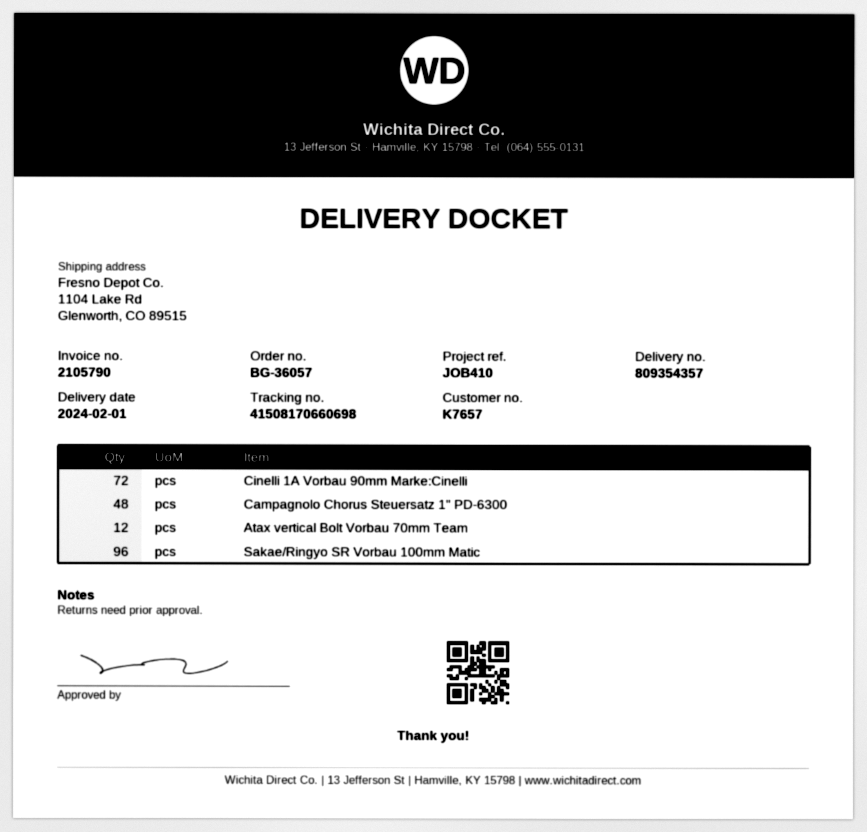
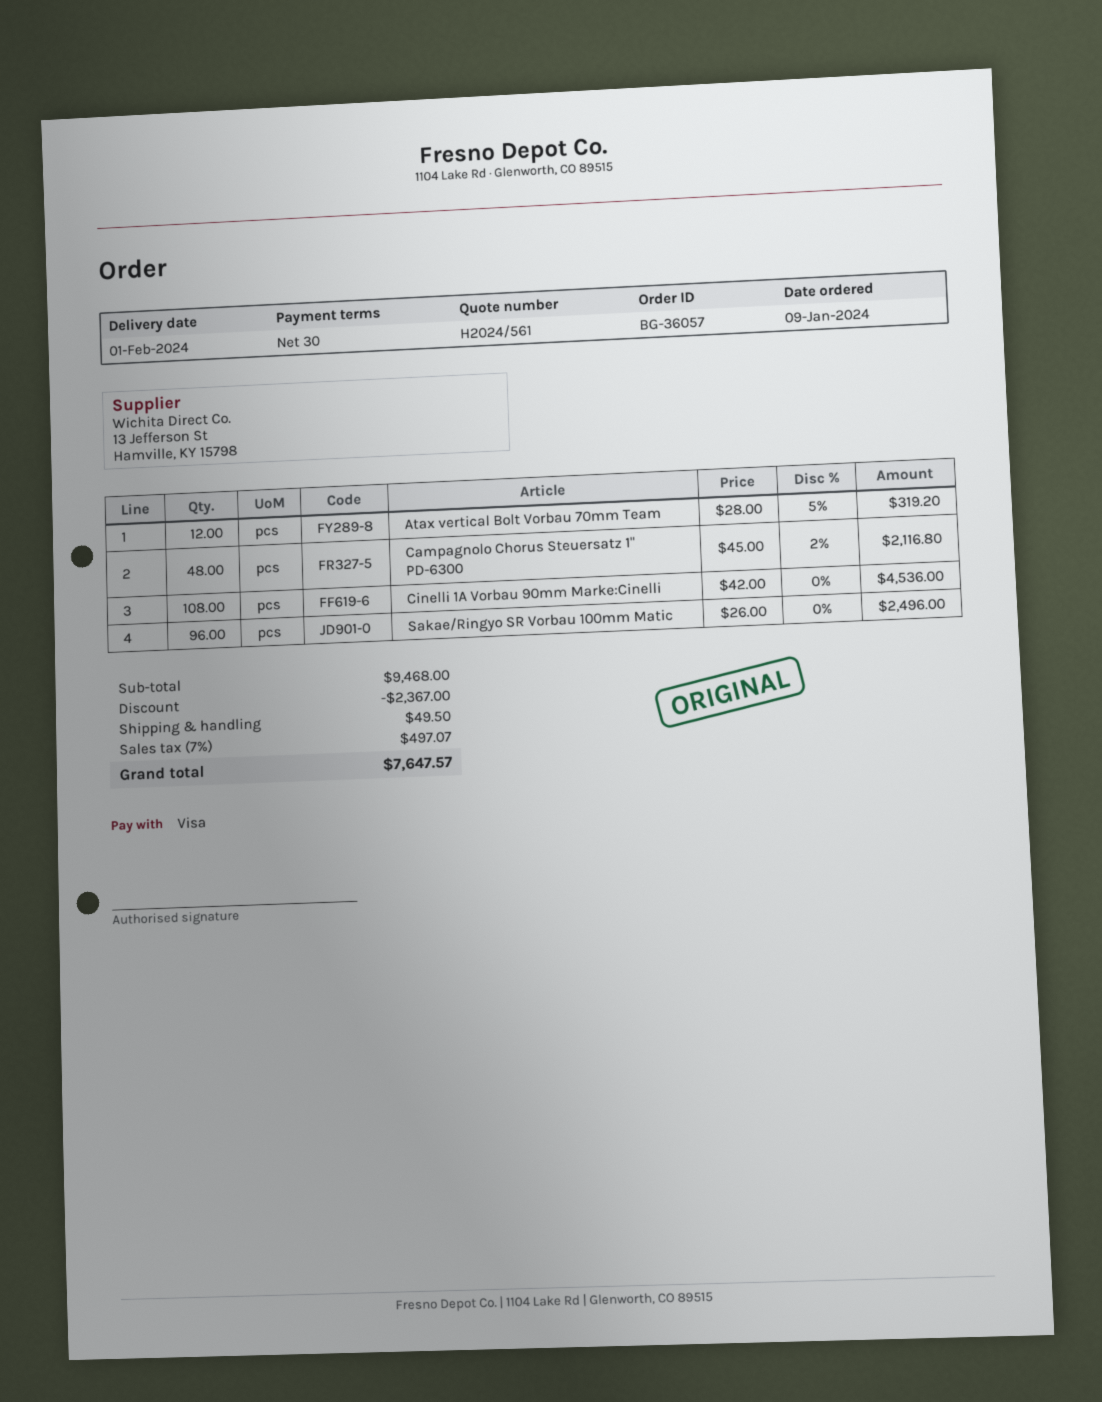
Cinelli 1A Vorbau 90mm Marke:Cinelli: 72 -> 108

